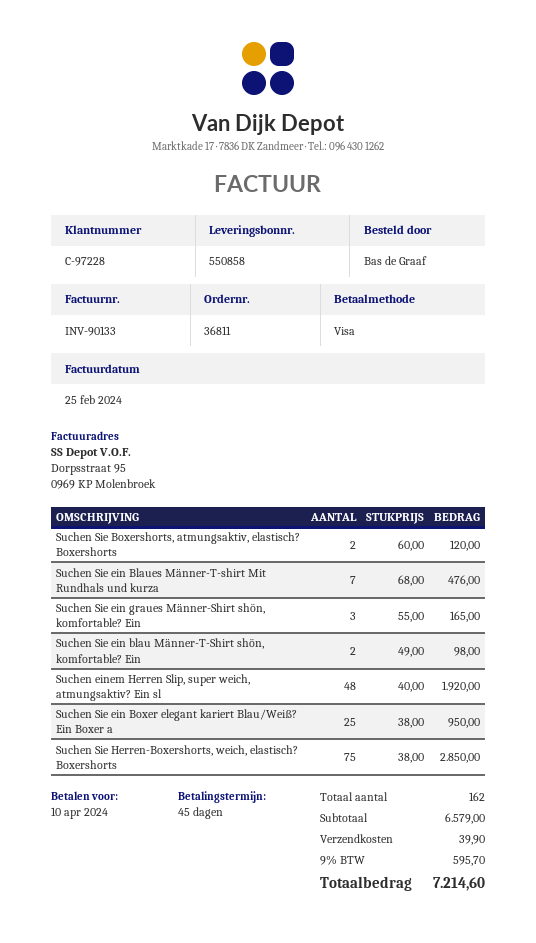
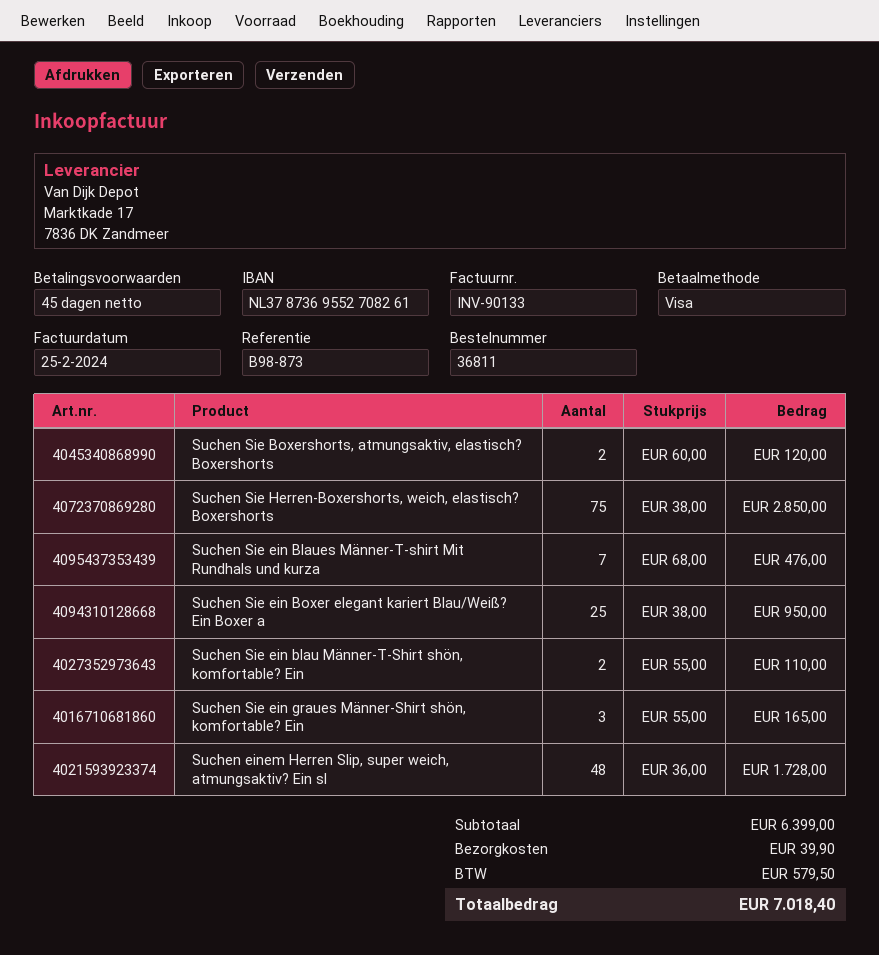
Suchen Sie ein blau Männer-T-Shirt shön, komfortable? Ein: 2 x 49.00 = 98.00 -> 2 x 55.00 = 110.00
Suchen einem Herren Slip, super weich, atmungsaktiv? Ein sl: 48 x 40.00 = 1920.00 -> 48 x 36.00 = 1728.00
subtotal: 6579.00 -> 6399.00
tax: 595.70 -> 579.50
total: 7214.60 -> 7018.40

